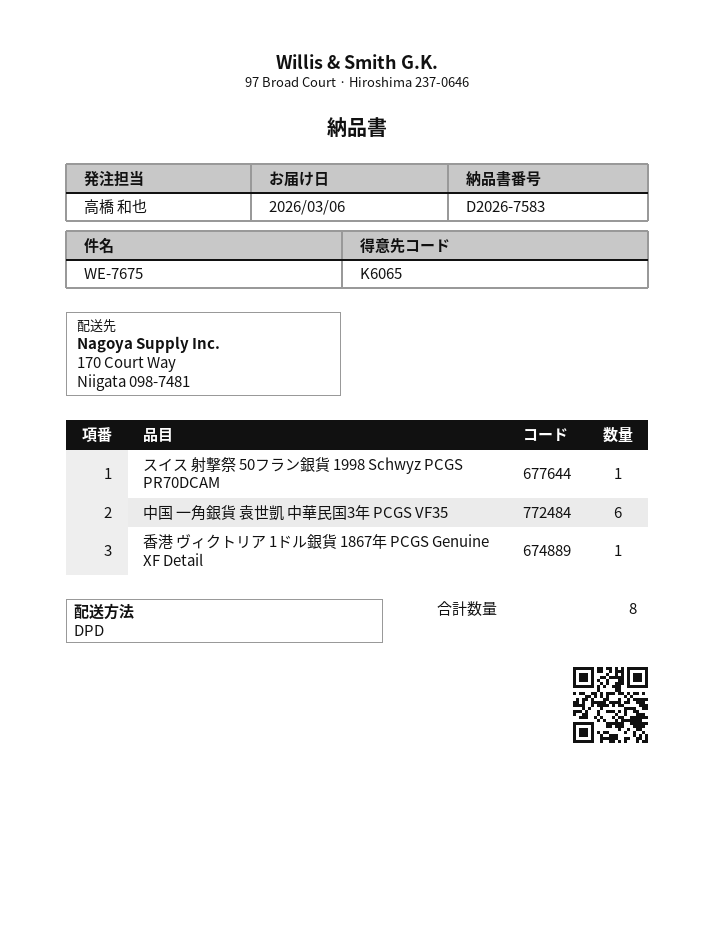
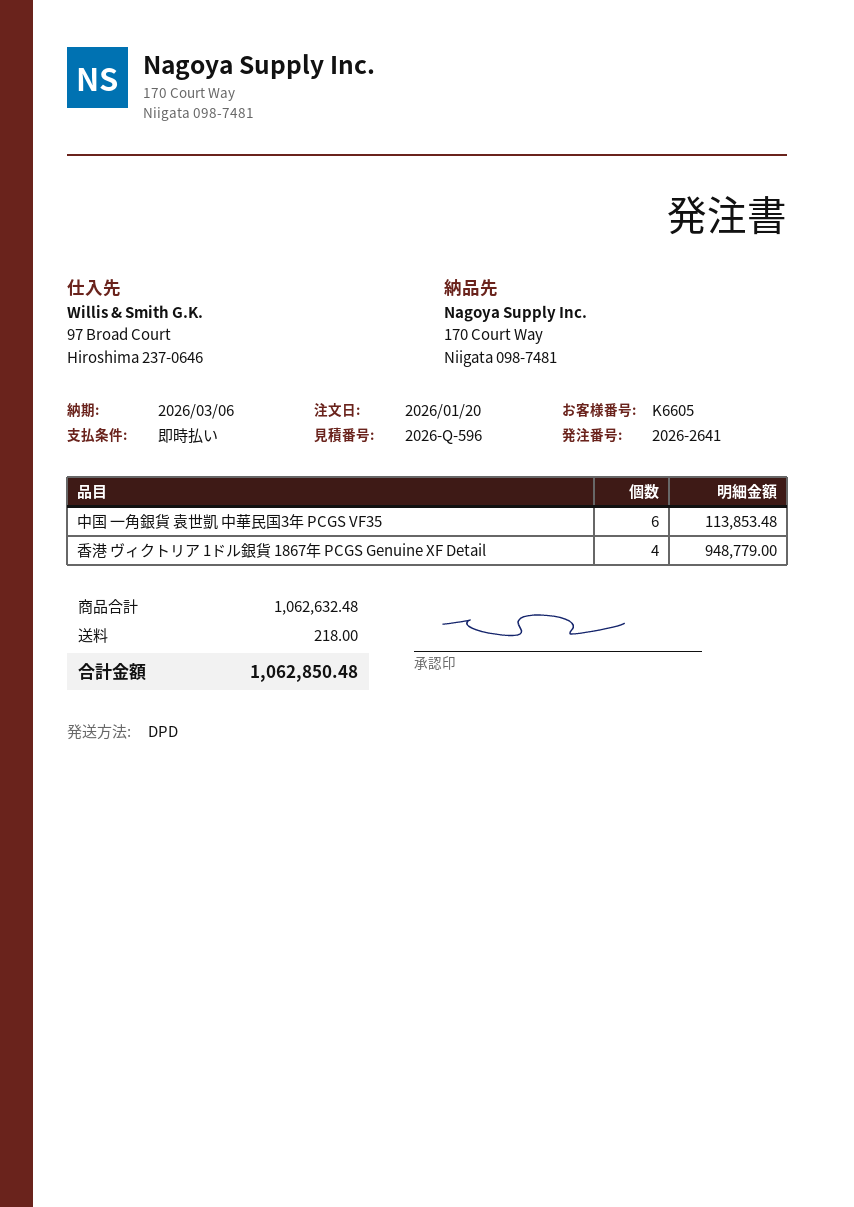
customer number: K6065 -> K6605
スイス 射撃祭 50フラン銀貨 1998 Schwyz PCGS PR70DCAM: 1 -> none
香港 ヴィクトリア 1ドル銀貨 1867年 PCGS Genuine XF Detail: 1 -> 4

